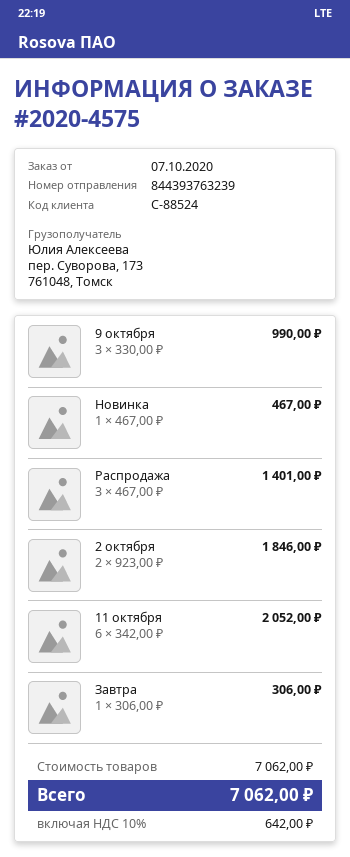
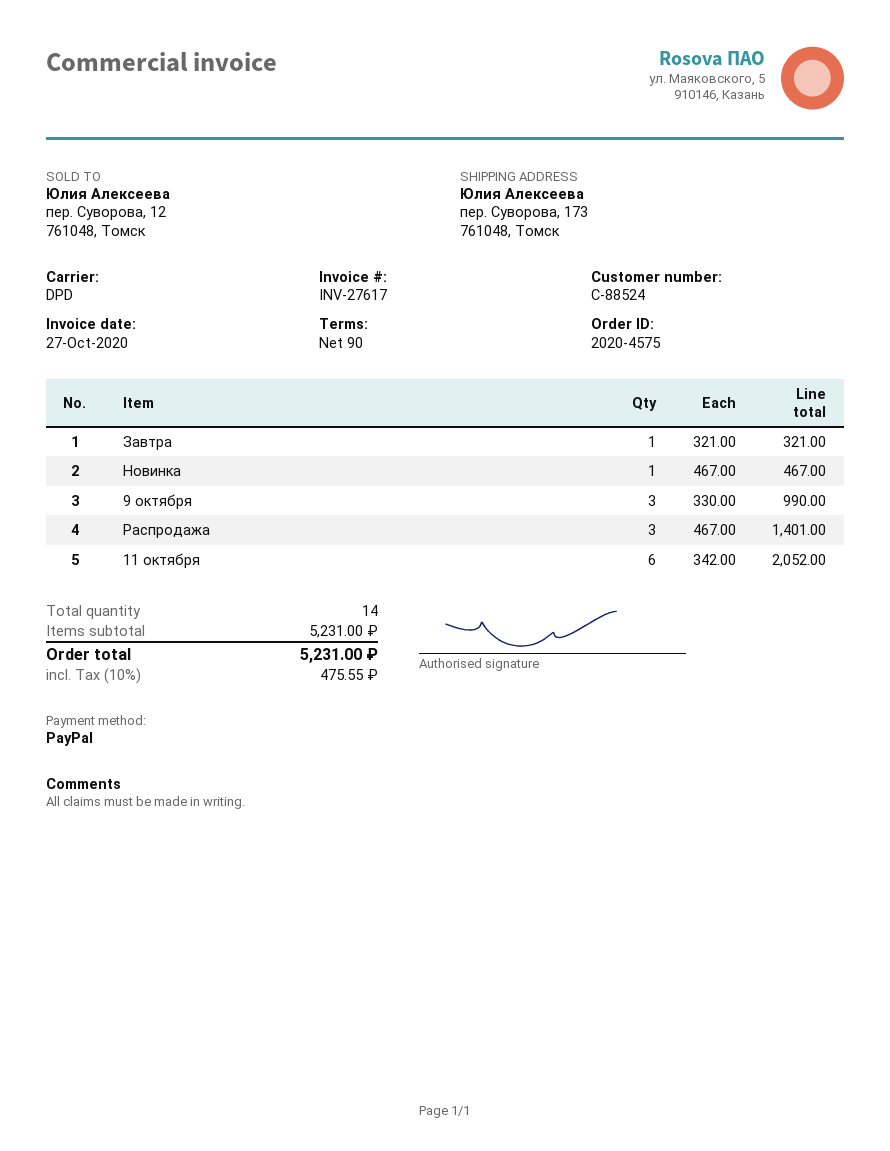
2 октября: 2 x 923.00 = 1846.00 -> none
Завтра: 1 x 306.00 = 306.00 -> 1 x 321.00 = 321.00
subtotal: 7062.00 -> 5231.00
tax: 10% = 642.00 -> 10% = 475.55
total: 7062.00 -> 5231.00

